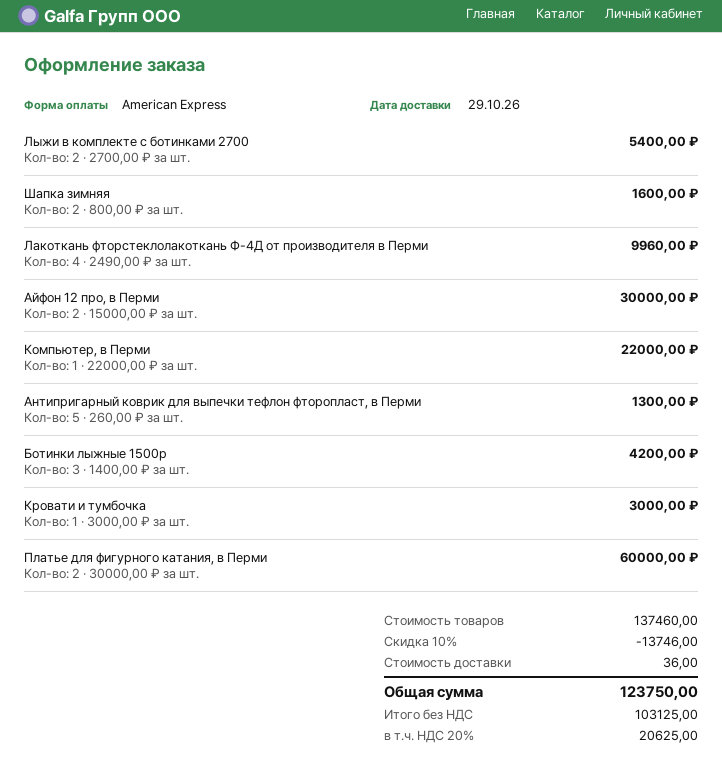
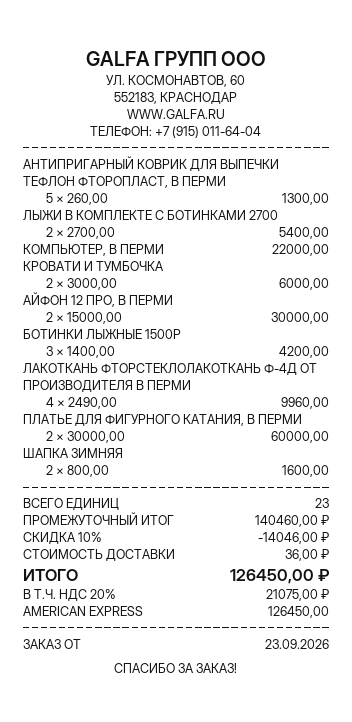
Кровати и тумбочка: 1 x 3000.00 = 3000.00 -> 2 x 3000.00 = 6000.00
subtotal: 137460.00 -> 140460.00
discount: 10% = 13746.00 -> 10% = 14046.00
tax: 20% = 20625.00 -> 20% = 21075.00
total: 123750.00 -> 126450.00

